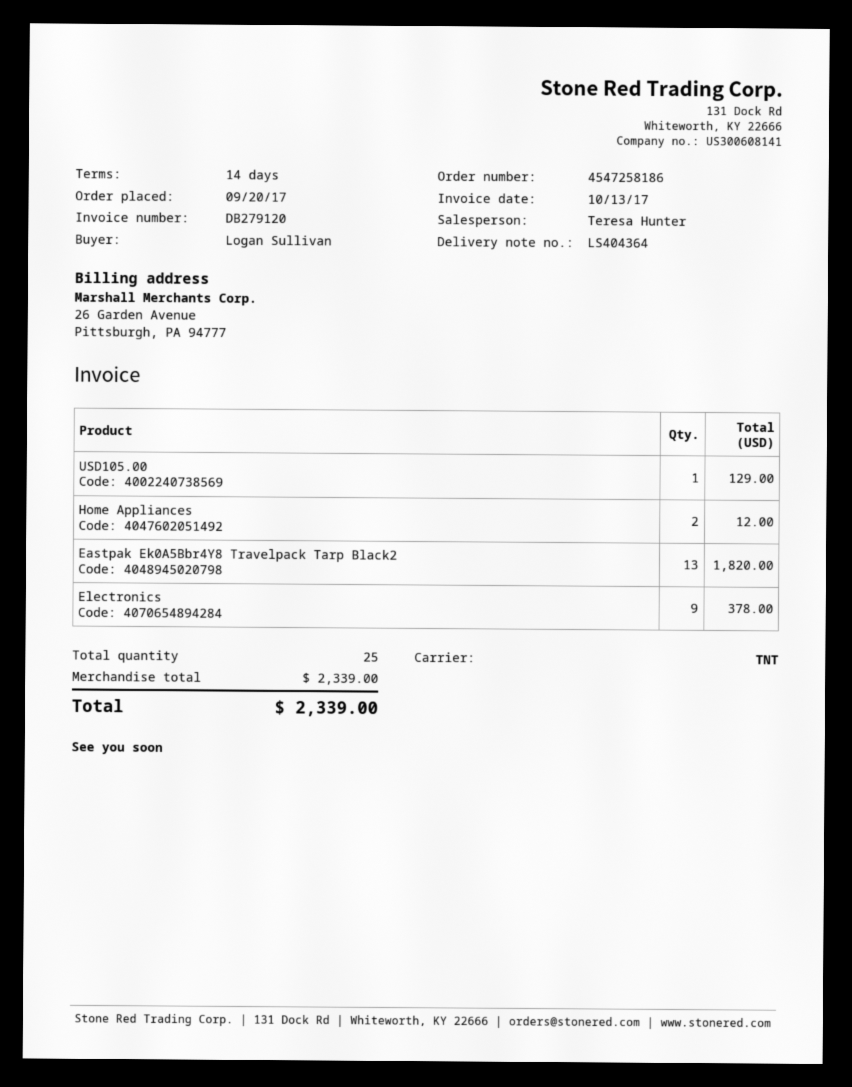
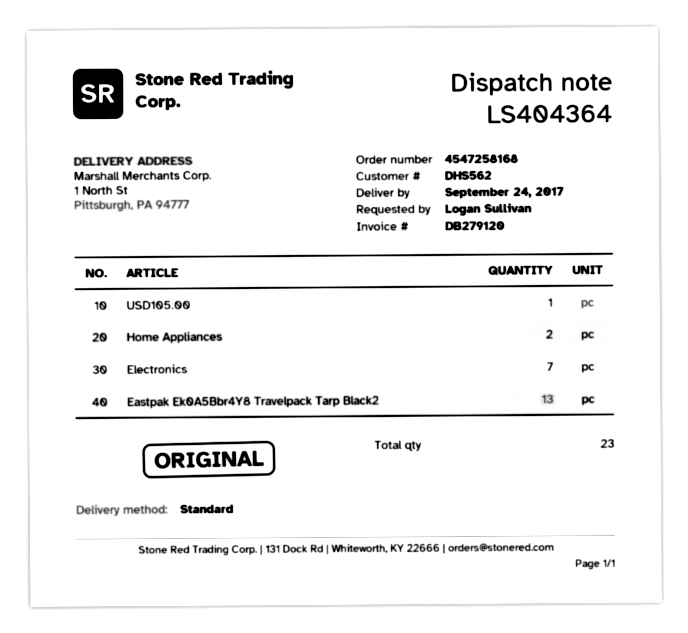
order number: 4547258186 -> 4547258168
shipping method: TNT -> standard
Electronics: 9 -> 7
total quantity: 25 -> 23

